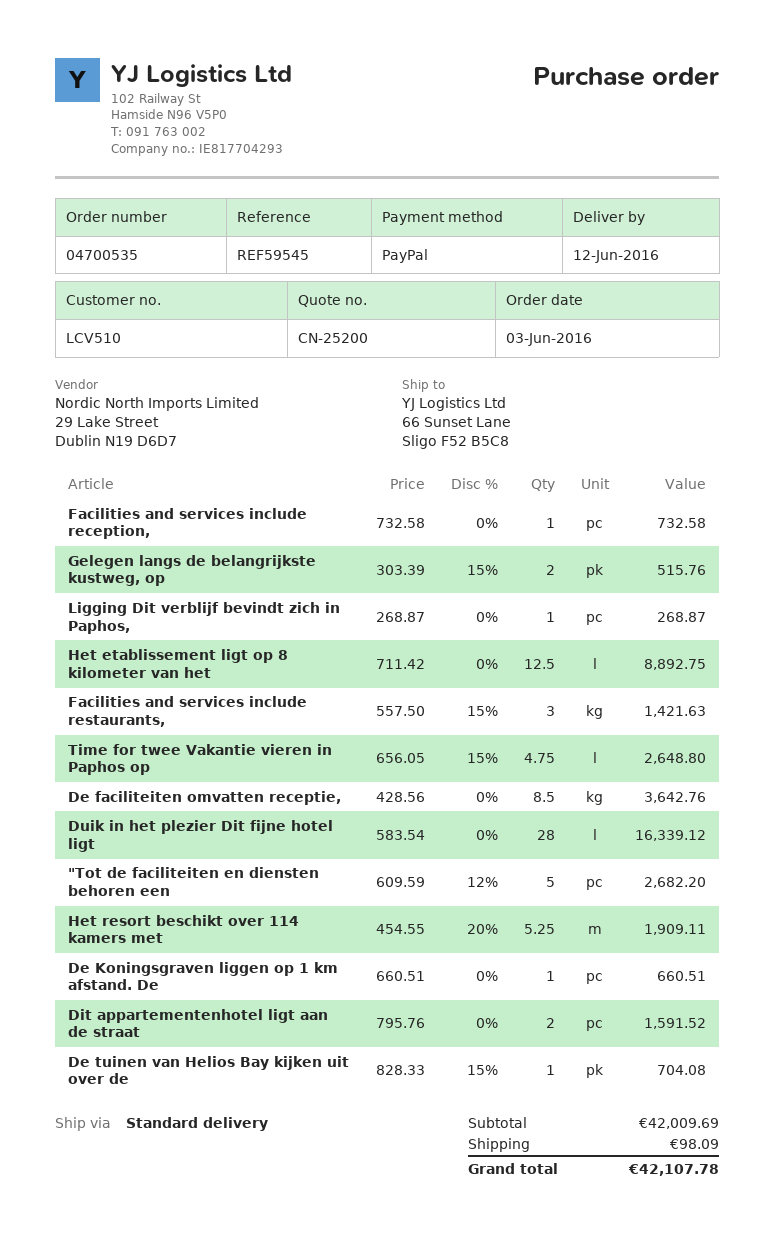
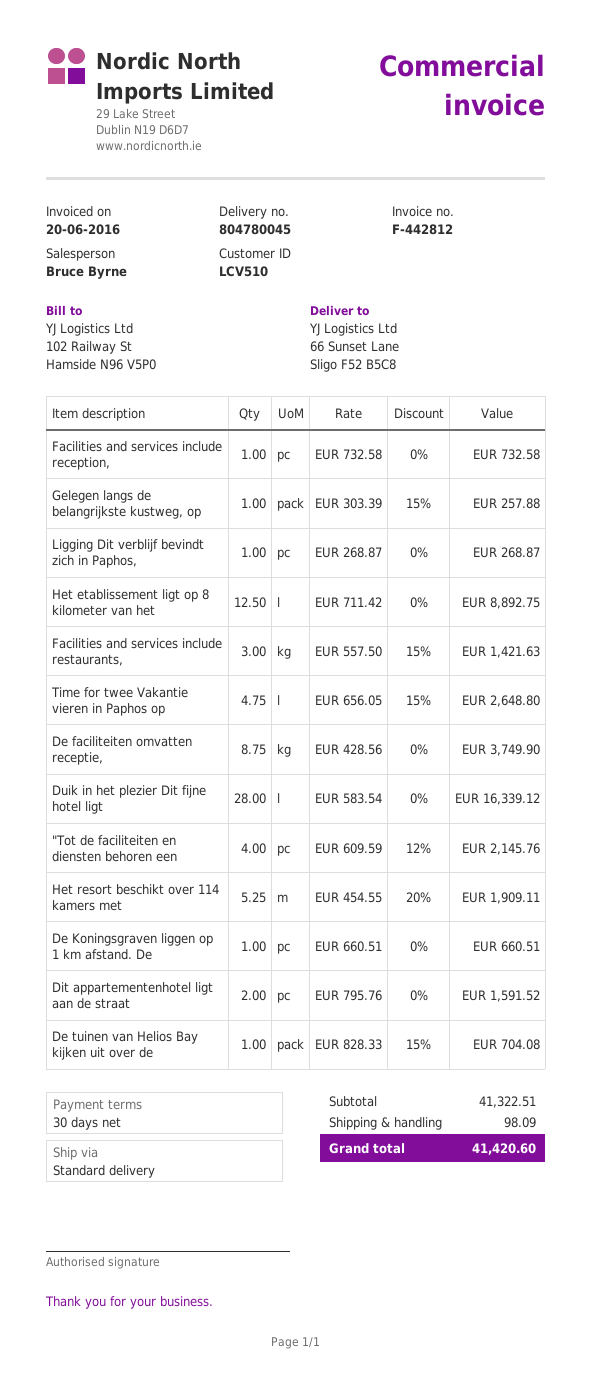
Gelegen langs de belangrijkste kustweg, op: 2 x 303.39 - 15% = 515.76 -> 1 x 303.39 - 15% = 257.88
De faciliteiten omvatten receptie,: 8.5 x 428.56 = 3642.76 -> 8.75 x 428.56 = 3749.90
"Tot de faciliteiten en diensten behoren een: 5 x 609.59 - 12% = 2682.20 -> 4 x 609.59 - 12% = 2145.76
subtotal: 42009.69 -> 41322.51
total: 42107.78 -> 41420.60

